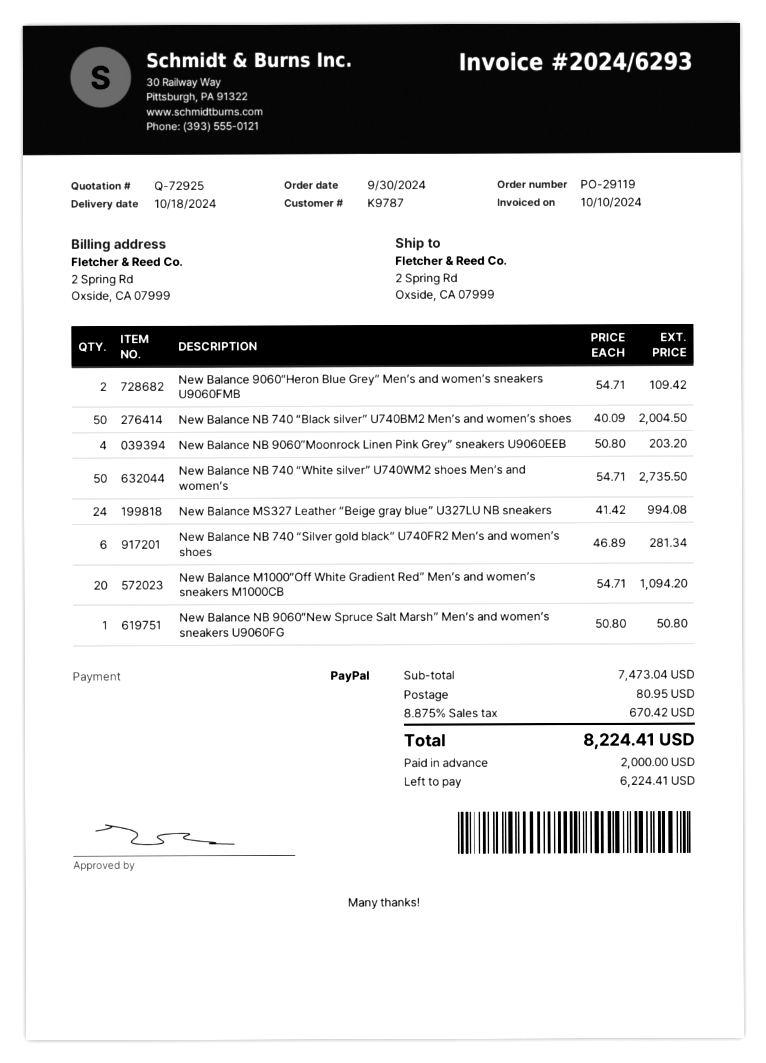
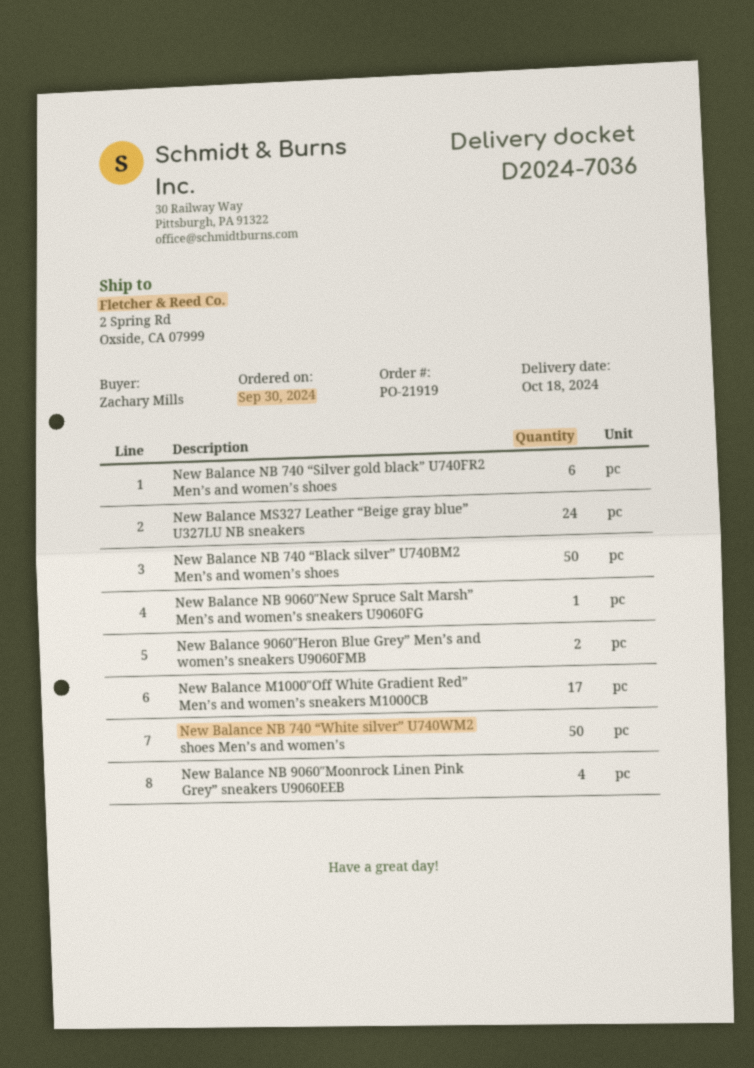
order number: PO-29119 -> PO-21919
New Balance M1000″Off White Gradient Red” Men’s and women’s sneakers M1000CB: 20 -> 17

